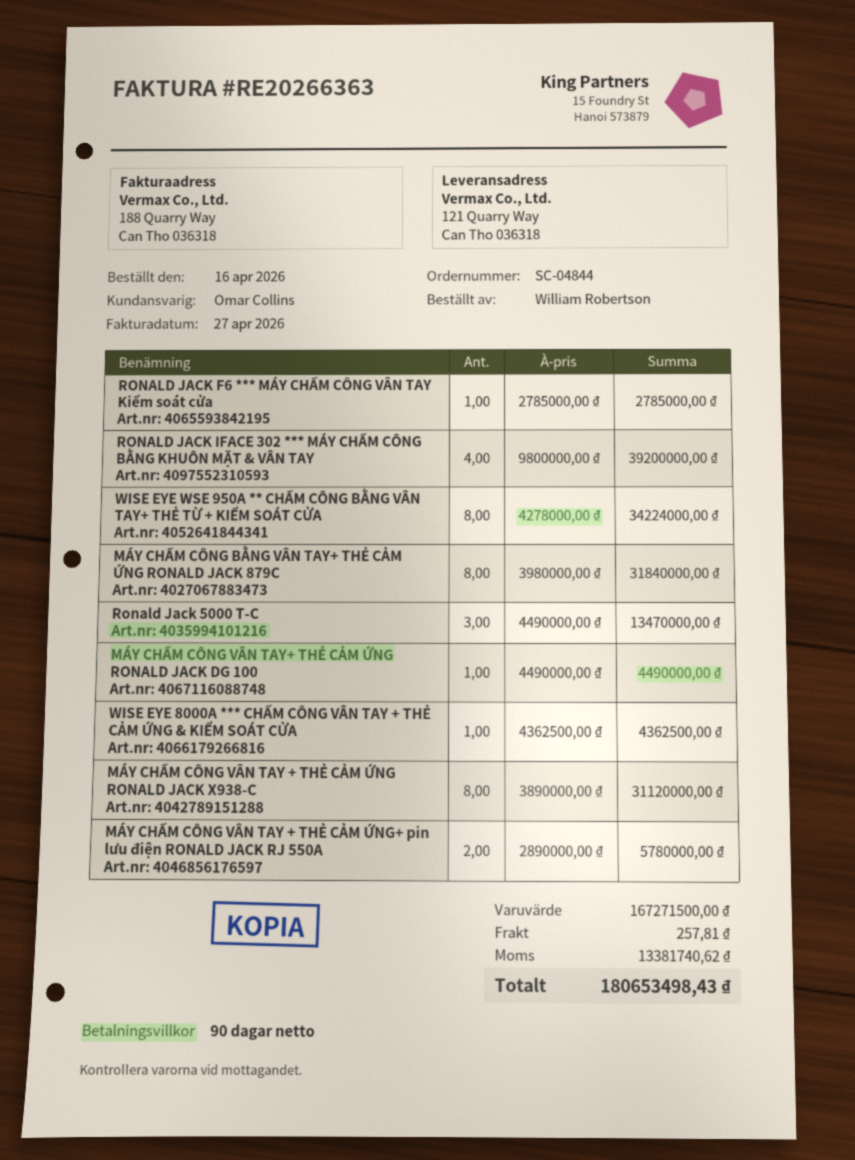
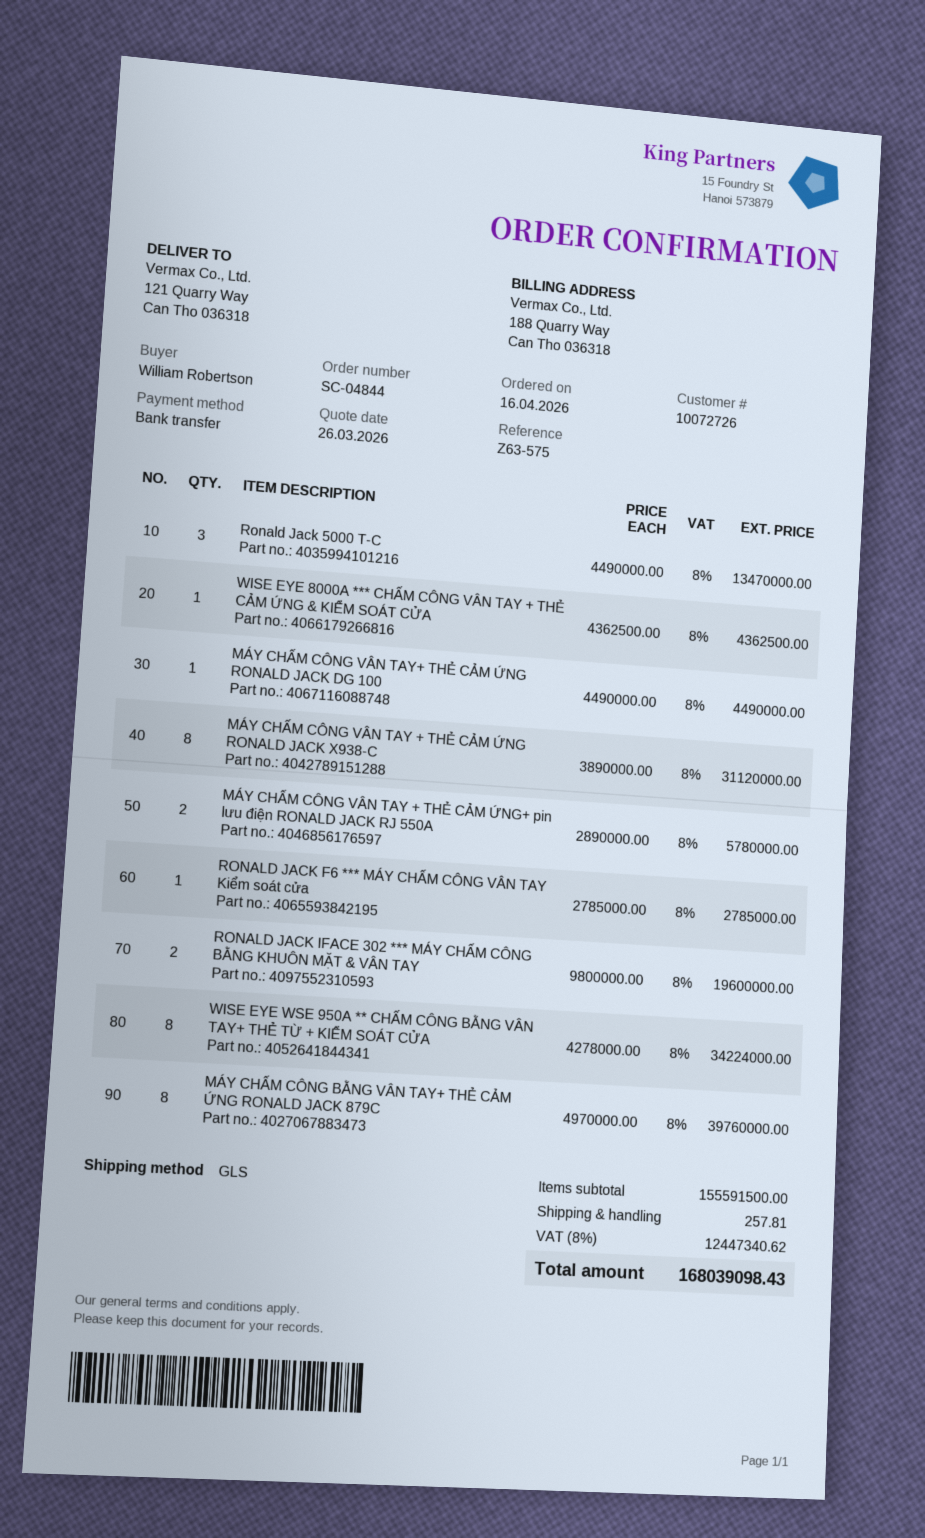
RONALD JACK IFACE 302 *** MÁY CHẤM CÔNG BẰNG KHUÔN MẶT & VÂN TAY: 4 x 9800000.00 = 39200000.00 -> 2 x 9800000.00 = 19600000.00
MÁY CHẤM CÔNG BẰNG VÂN TAY+ THẺ CẢM ỨNG RONALD JACK 879C: 8 x 3980000.00 = 31840000.00 -> 8 x 4970000.00 = 39760000.00
subtotal: 167271500.00 -> 155591500.00
tax: 13381740.62 -> 12447340.62
total: 180653498.43 -> 168039098.43

